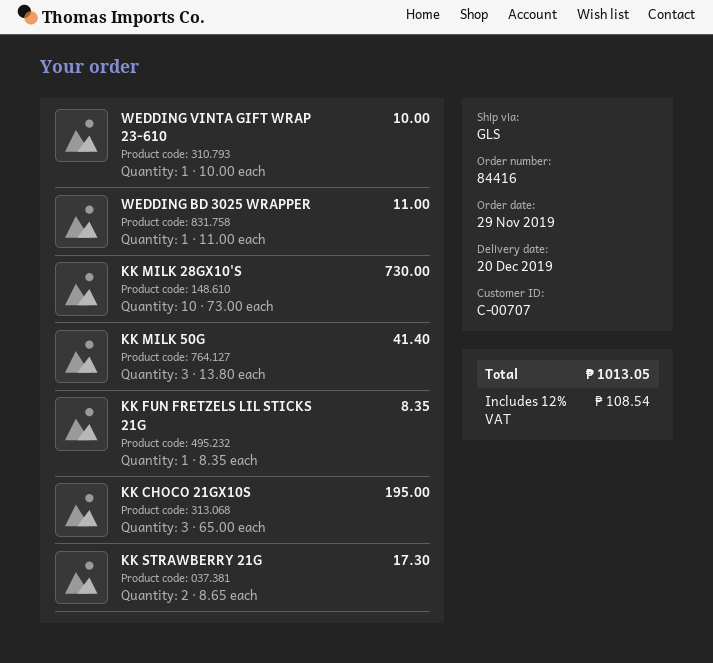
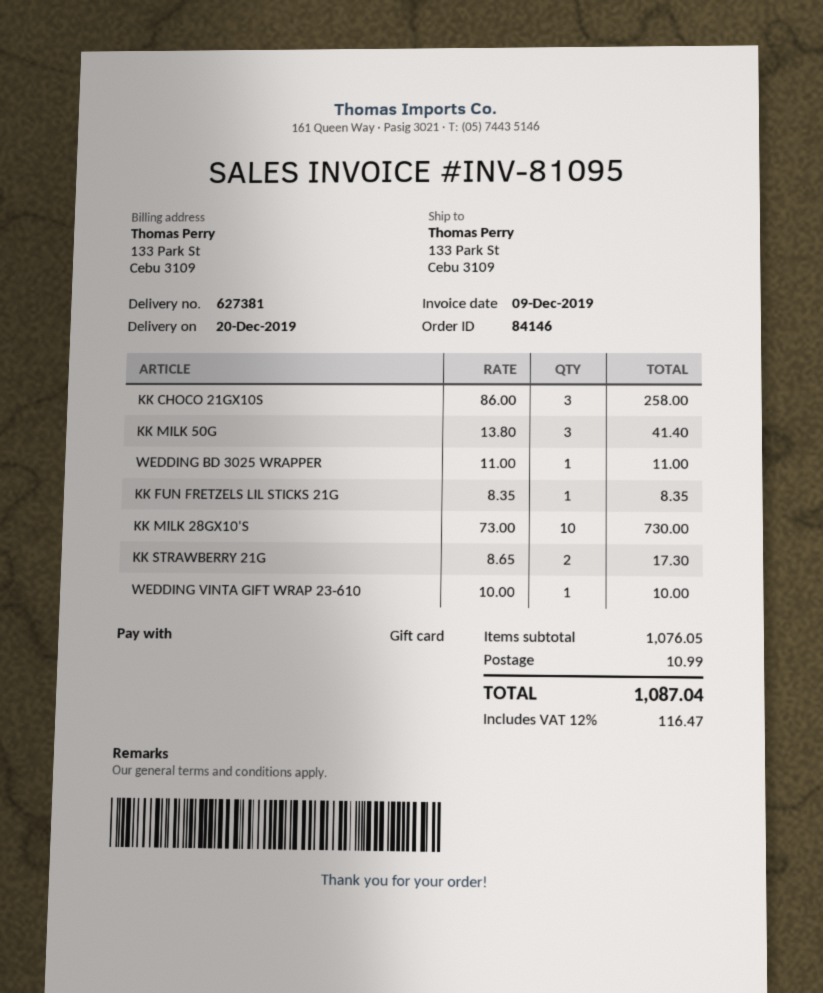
order number: 84416 -> 84146
KK CHOCO 21GX10S: 3 x 65.00 = 195.00 -> 3 x 86.00 = 258.00
shipping: none -> 10.99
tax: 12% = 108.54 -> 12% = 116.47
total: 1013.05 -> 1087.04

